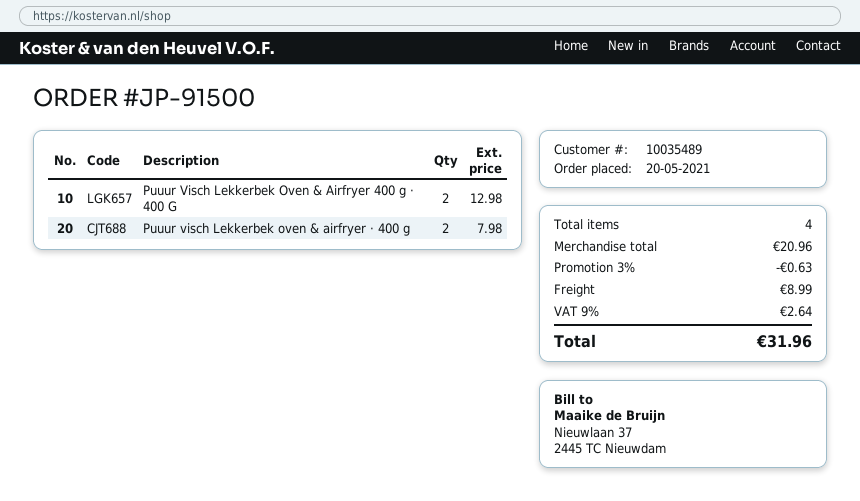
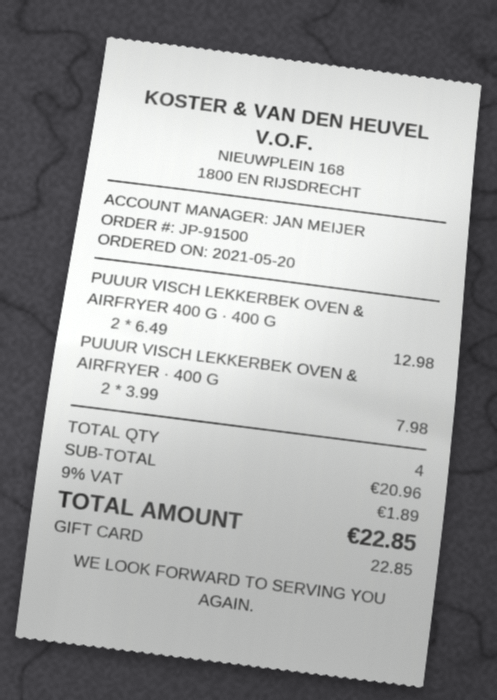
discount: 3% = 0.63 -> none
shipping: 8.99 -> none
tax: 9% = 2.64 -> 9% = 1.89
total: 31.96 -> 22.85

